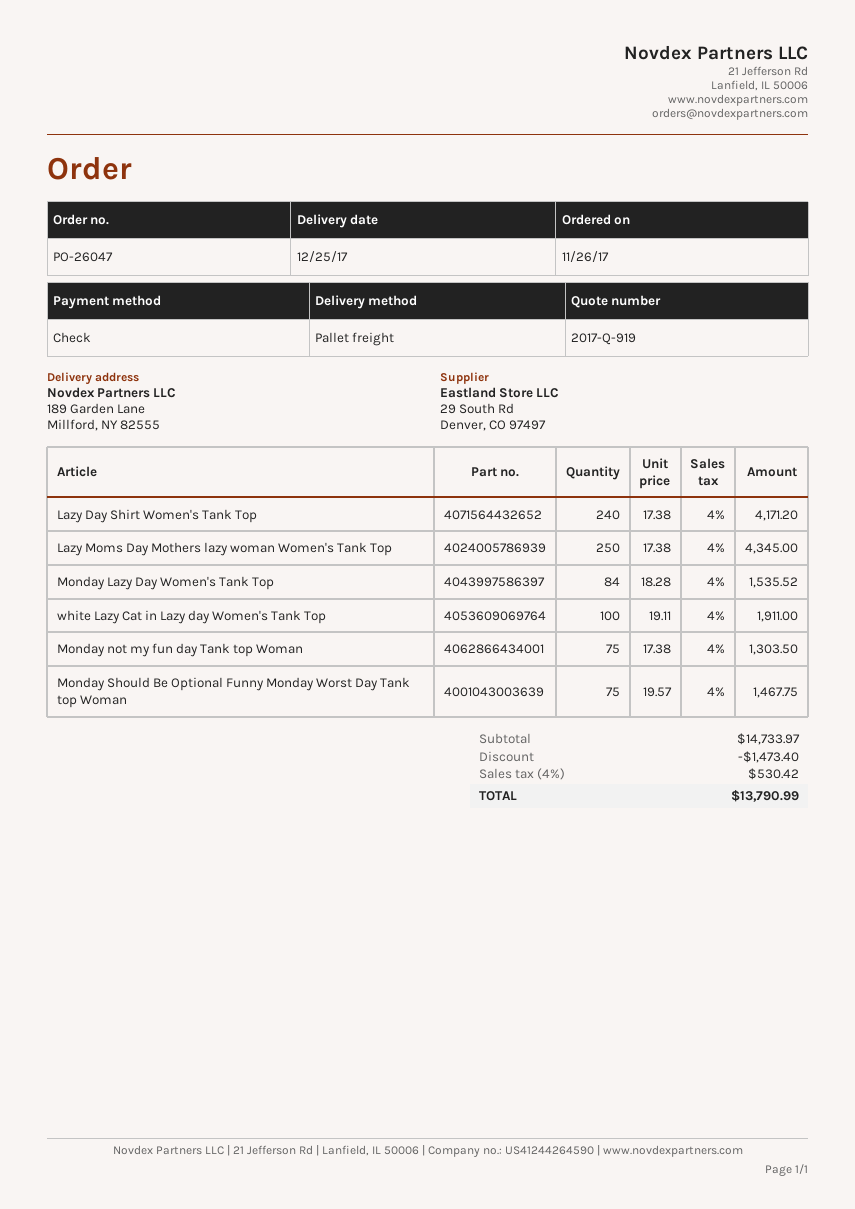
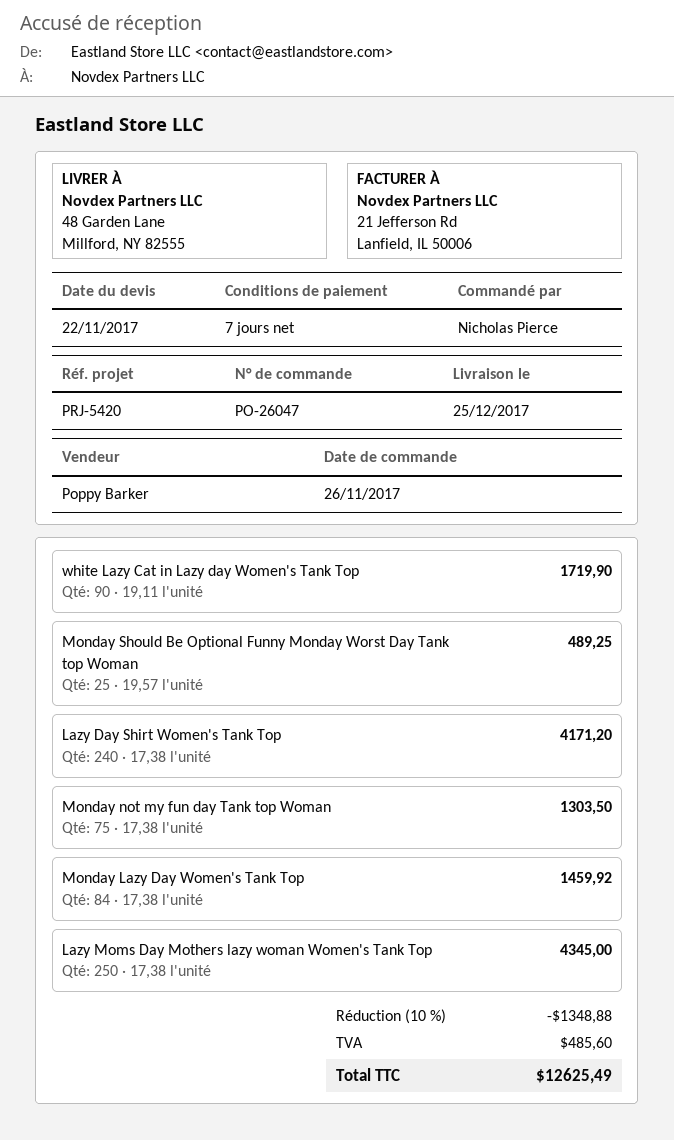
ship to: 189 Garden Lane, Millford, NY 82555 -> 48 Garden Lane, Millford, NY 82555
Monday Lazy Day Women's Tank Top: 84 x 18.28 = 1535.52 -> 84 x 17.38 = 1459.92
white Lazy Cat in Lazy day Women's Tank Top: 100 x 19.11 = 1911.00 -> 90 x 19.11 = 1719.90
Monday Should Be Optional Funny Monday Worst Day Tank top Woman: 75 x 19.57 = 1467.75 -> 25 x 19.57 = 489.25
discount: 1473.40 -> 1348.88
tax: 530.42 -> 485.60
total: 13790.99 -> 12625.49

